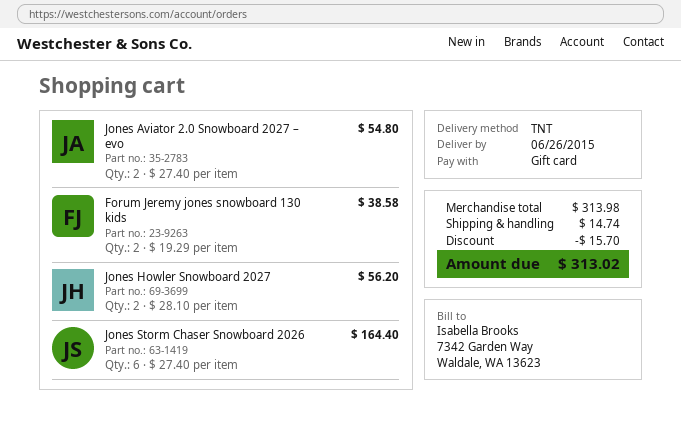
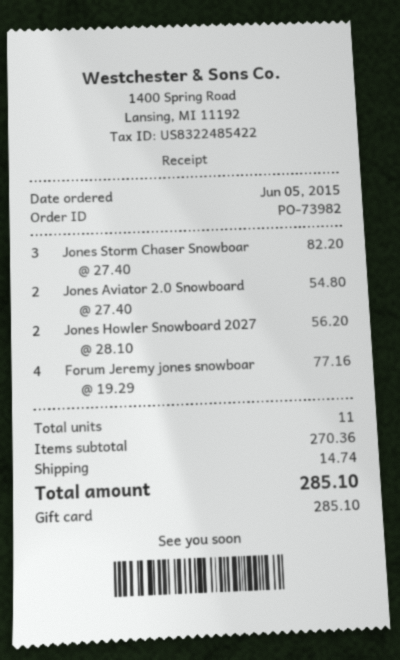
Forum Jeremy jones snowboard 130 kids: 2 x 19.29 = 38.58 -> 4 x 19.29 = 77.16
Jones Storm Chaser Snowboard 2026: 6 x 27.40 = 164.40 -> 3 x 27.40 = 82.20
subtotal: 313.98 -> 270.36
discount: 15.70 -> none
total: 313.02 -> 285.10

